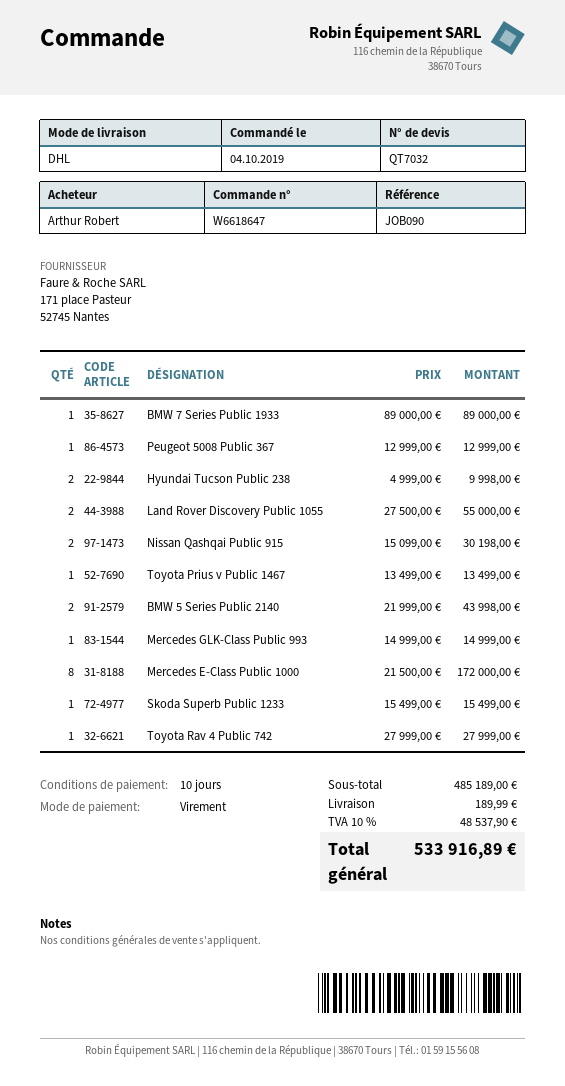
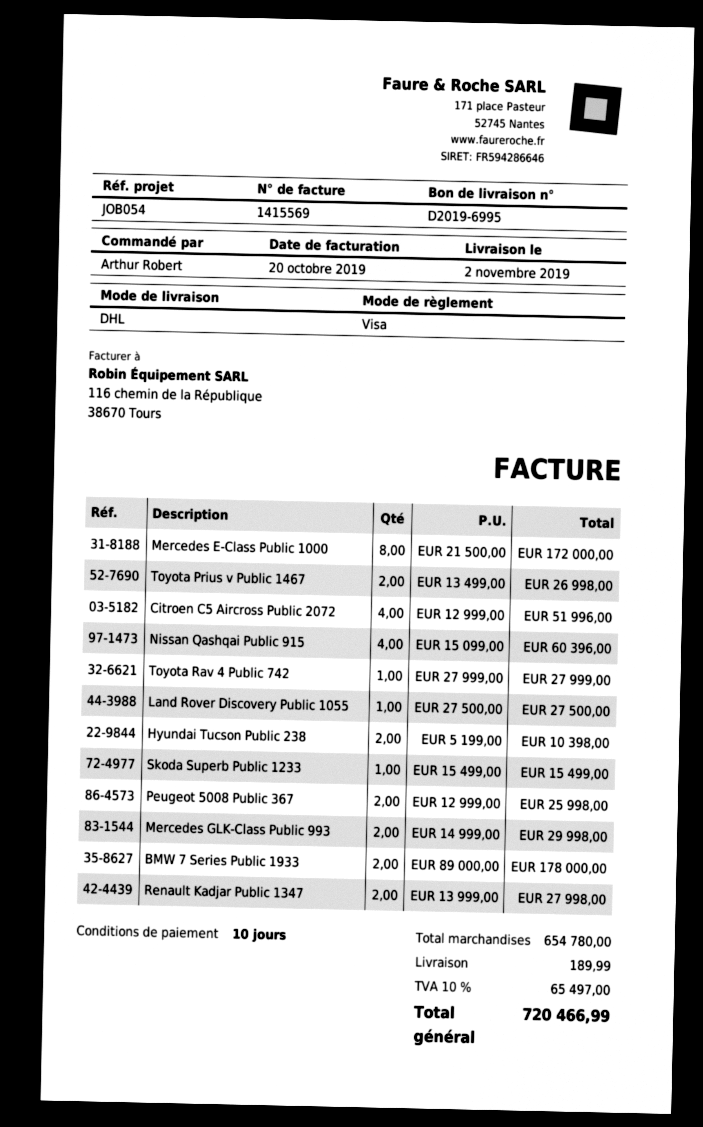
reference: JOB090 -> JOB054
payment method: bank transfer -> Visa
BMW 7 Series Public 1933: 1 x 89000.00 = 89000.00 -> 2 x 89000.00 = 178000.00
Peugeot 5008 Public 367: 1 x 12999.00 = 12999.00 -> 2 x 12999.00 = 25998.00
Hyundai Tucson Public 238: 2 x 4999.00 = 9998.00 -> 2 x 5199.00 = 10398.00
Land Rover Discovery Public 1055: 2 x 27500.00 = 55000.00 -> 1 x 27500.00 = 27500.00
Nissan Qashqai Public 915: 2 x 15099.00 = 30198.00 -> 4 x 15099.00 = 60396.00
Toyota Prius v Public 1467: 1 x 13499.00 = 13499.00 -> 2 x 13499.00 = 26998.00
BMW 5 Series Public 2140: 2 x 21999.00 = 43998.00 -> none
Mercedes GLK-Class Public 993: 1 x 14999.00 = 14999.00 -> 2 x 14999.00 = 29998.00
Citroen C5 Aircross Public 2072: none -> 4 x 12999.00 = 51996.00
Renault Kadjar Public 1347: none -> 2 x 13999.00 = 27998.00
subtotal: 485189.00 -> 654780.00
tax: 10% = 48537.90 -> 10% = 65497.00
total: 533916.89 -> 720466.99

